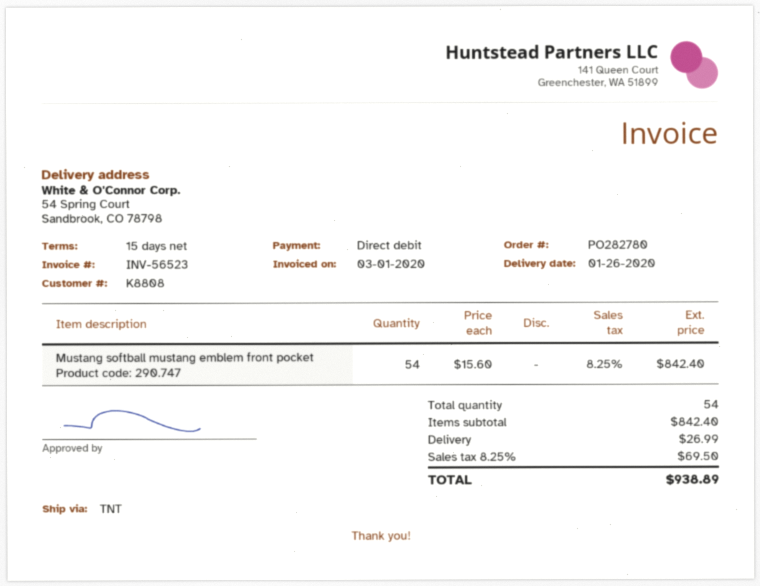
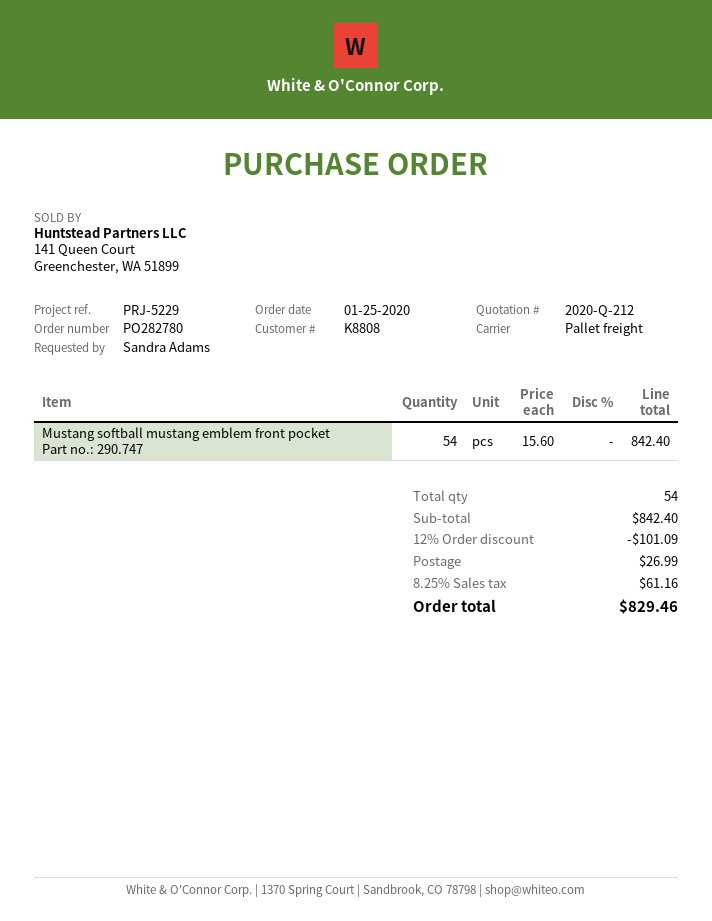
shipping method: TNT -> pallet freight
discount: none -> 12% = 101.09
tax: 8.25% = 69.50 -> 8.25% = 61.16
total: 938.89 -> 829.46

